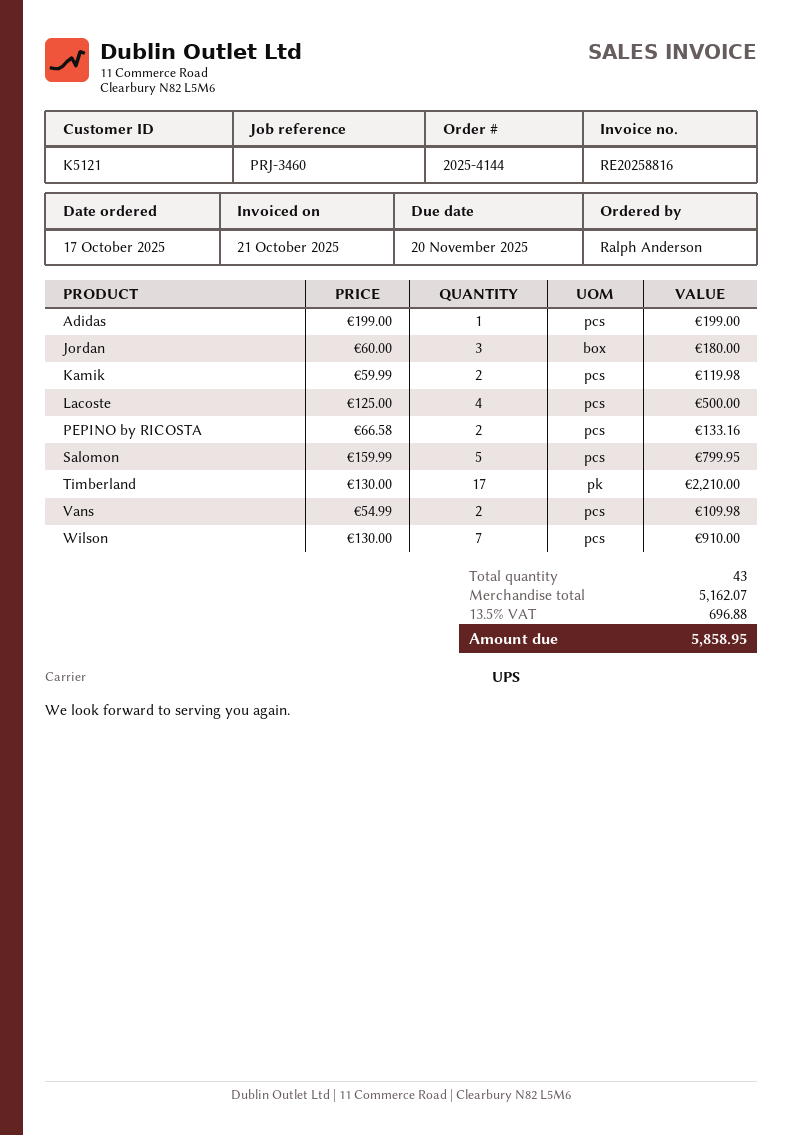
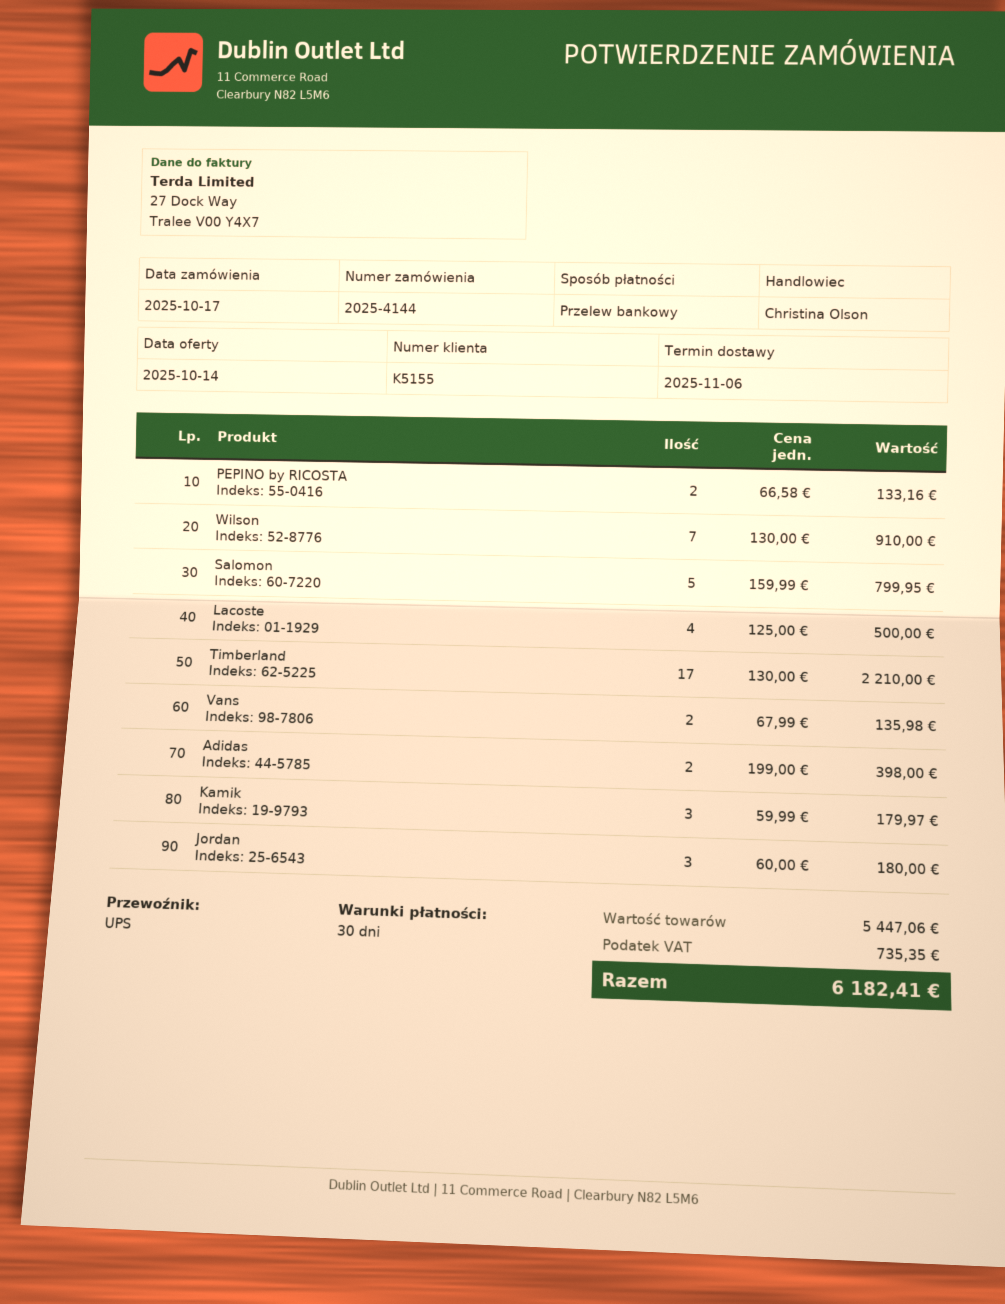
customer number: K5121 -> K5155
Adidas: 1 x 199.00 = 199.00 -> 2 x 199.00 = 398.00
Kamik: 2 x 59.99 = 119.98 -> 3 x 59.99 = 179.97
Vans: 2 x 54.99 = 109.98 -> 2 x 67.99 = 135.98
subtotal: 5162.07 -> 5447.06
tax: 696.88 -> 735.35
total: 5858.95 -> 6182.41

